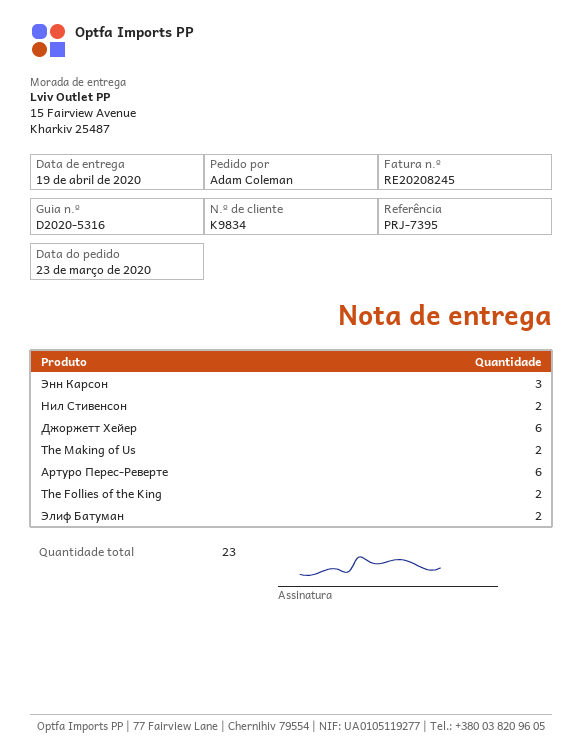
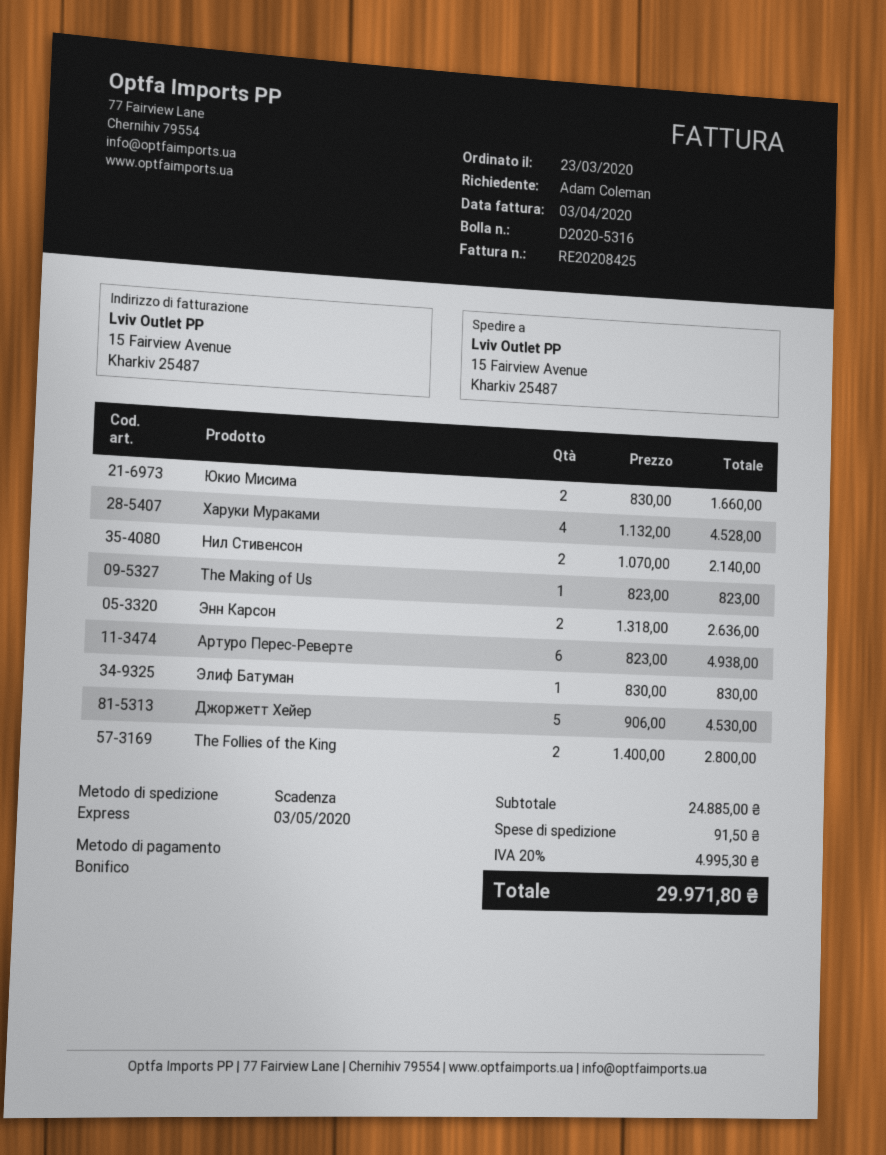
invoice number: RE20208245 -> RE20208425
Энн Карсон: 3 -> 2
Джоржетт Хейер: 6 -> 5
The Making of Us: 2 -> 1
Элиф Батуман: 2 -> 1
Юкио Мисима: none -> 2
Харуки Мураками: none -> 4

